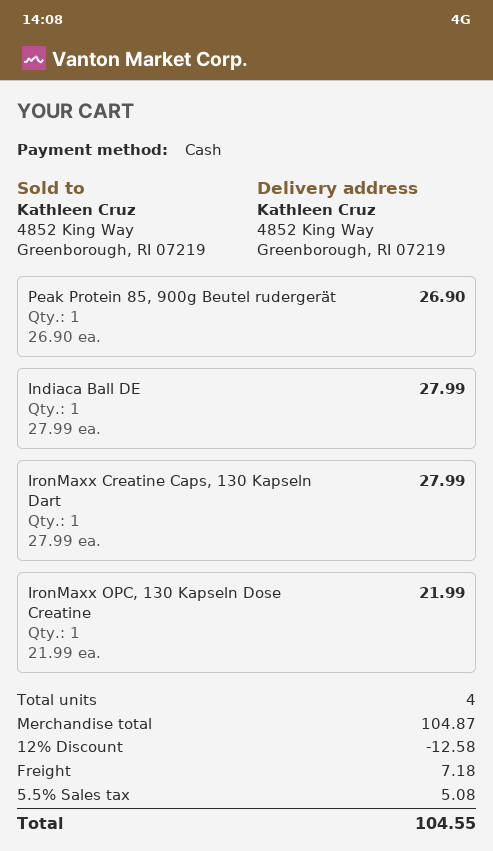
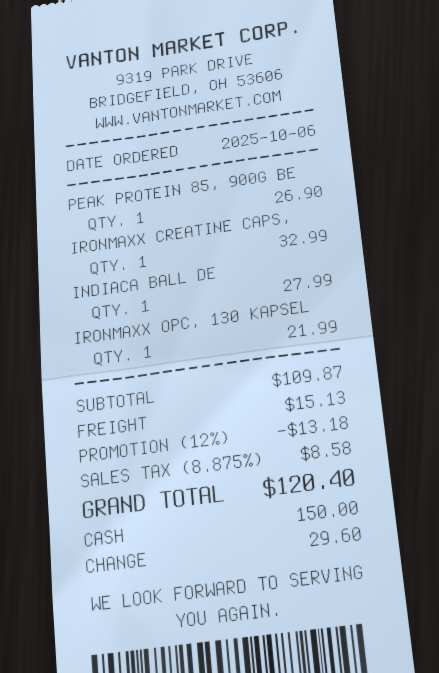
IronMaxx Creatine Caps, 130 Kapseln Dart: 1 for 27.99 -> 1 for 32.99
subtotal: 104.87 -> 109.87
discount: 12% = 12.58 -> 12% = 13.18
shipping: 7.18 -> 15.13
tax: 5.5% = 5.08 -> 8.875% = 8.58
total: 104.55 -> 120.40

